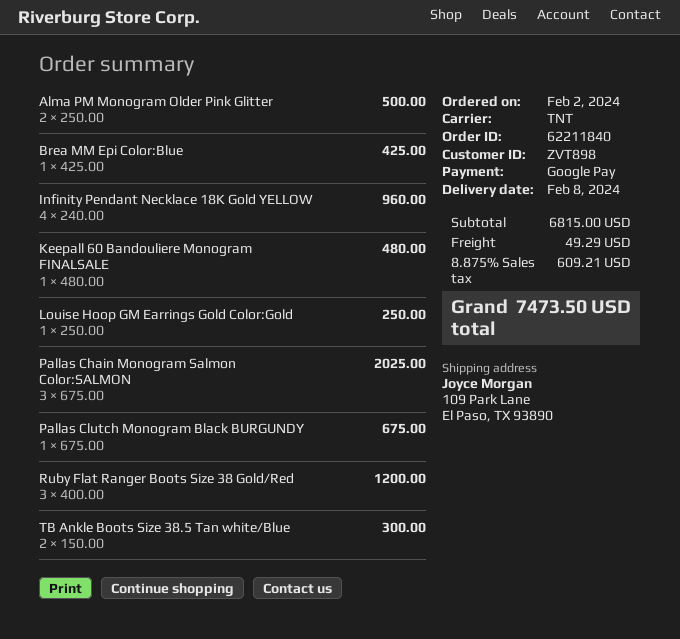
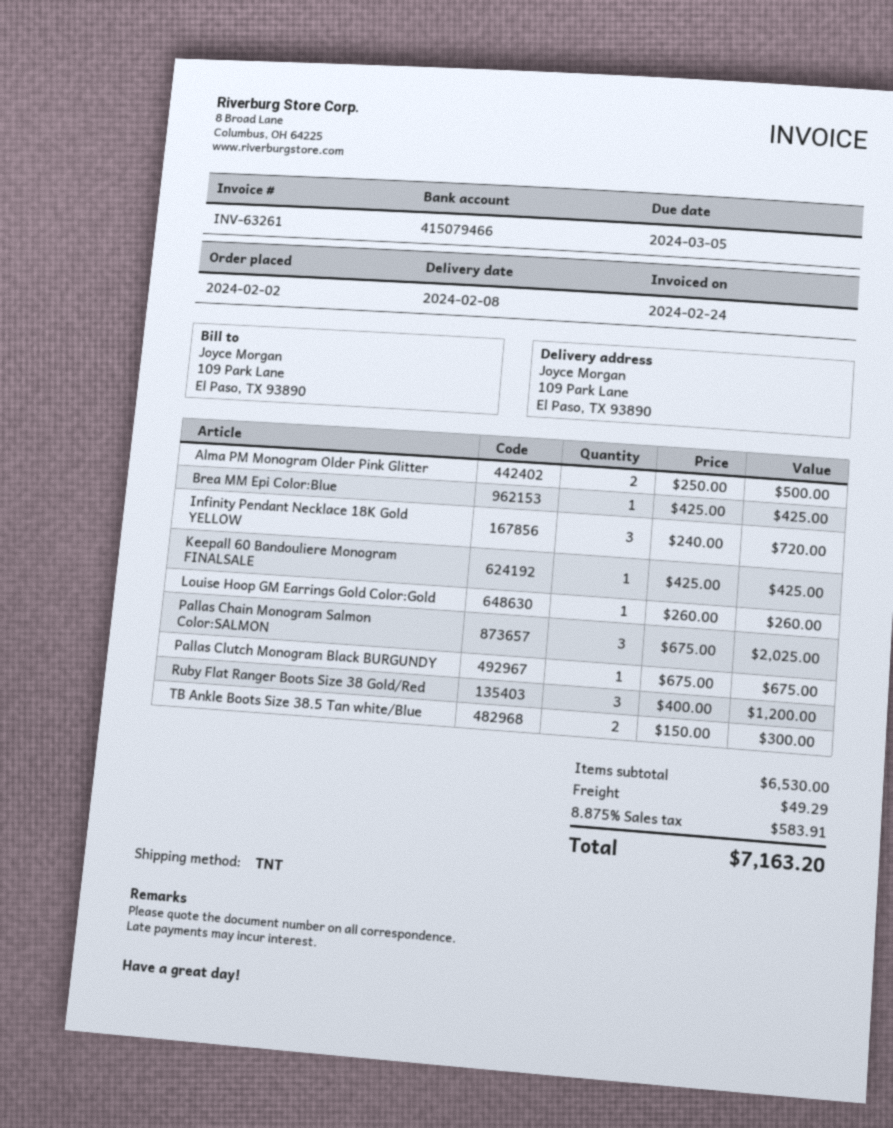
Infinity Pendant Necklace 18K Gold YELLOW: 4 x 240.00 = 960.00 -> 3 x 240.00 = 720.00
Keepall 60 Bandouliere Monogram FINALSALE: 1 x 480.00 = 480.00 -> 1 x 425.00 = 425.00
Louise Hoop GM Earrings Gold Color:Gold: 1 x 250.00 = 250.00 -> 1 x 260.00 = 260.00
subtotal: 6815.00 -> 6530.00
tax: 8.875% = 609.21 -> 8.875% = 583.91
total: 7473.50 -> 7163.20

